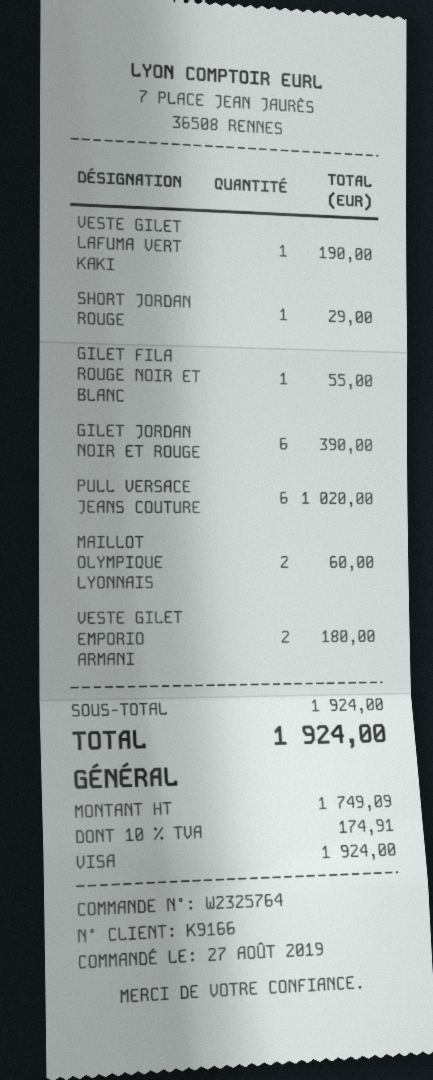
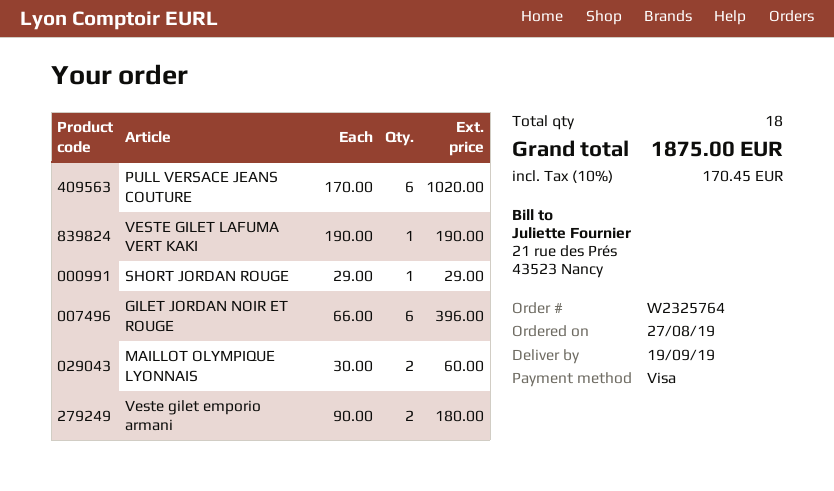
GILET FILA ROUGE NOIR ET BLANC: 1 for 55.00 -> none
GILET JORDAN NOIR ET ROUGE: 6 for 390.00 -> 6 for 396.00
tax: 10% = 174.91 -> 10% = 170.45
total: 1924.00 -> 1875.00

